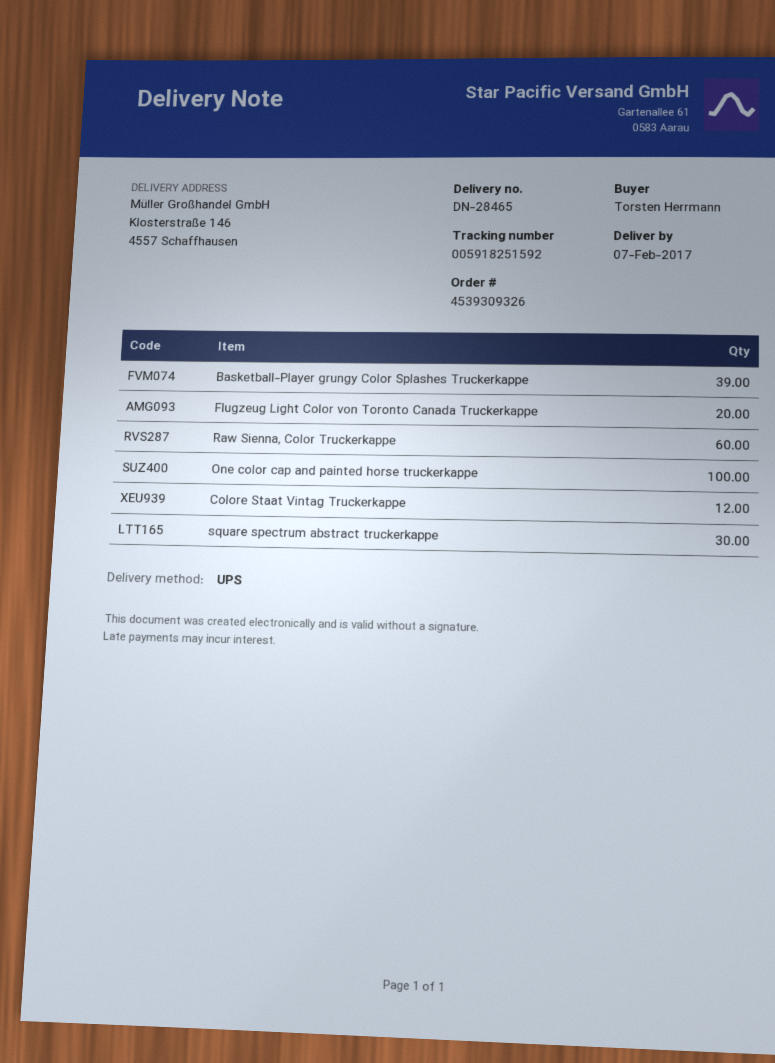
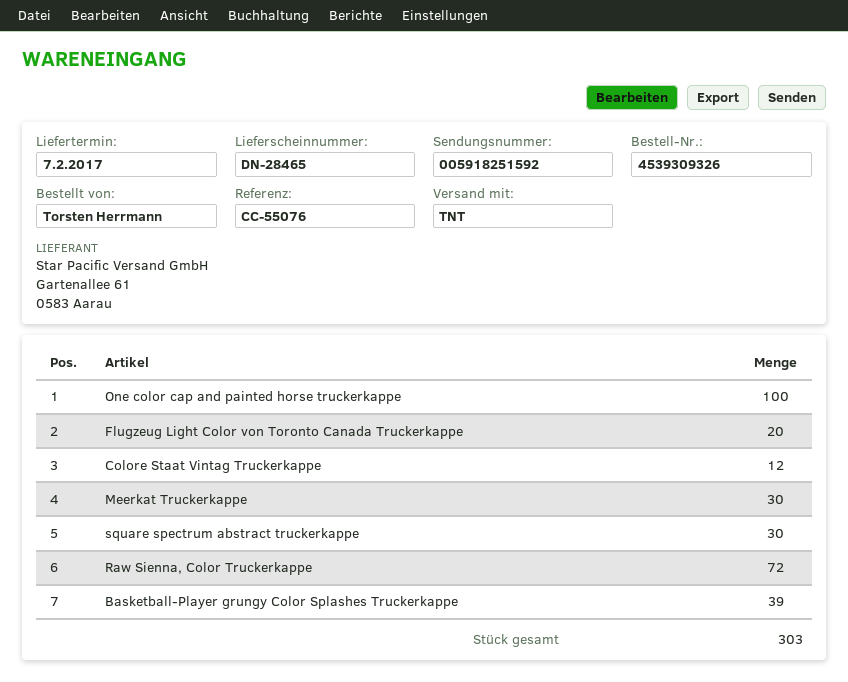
shipping method: UPS -> TNT
Raw Sienna, Color Truckerkappe: 60 -> 72
Meerkat Truckerkappe: none -> 30

